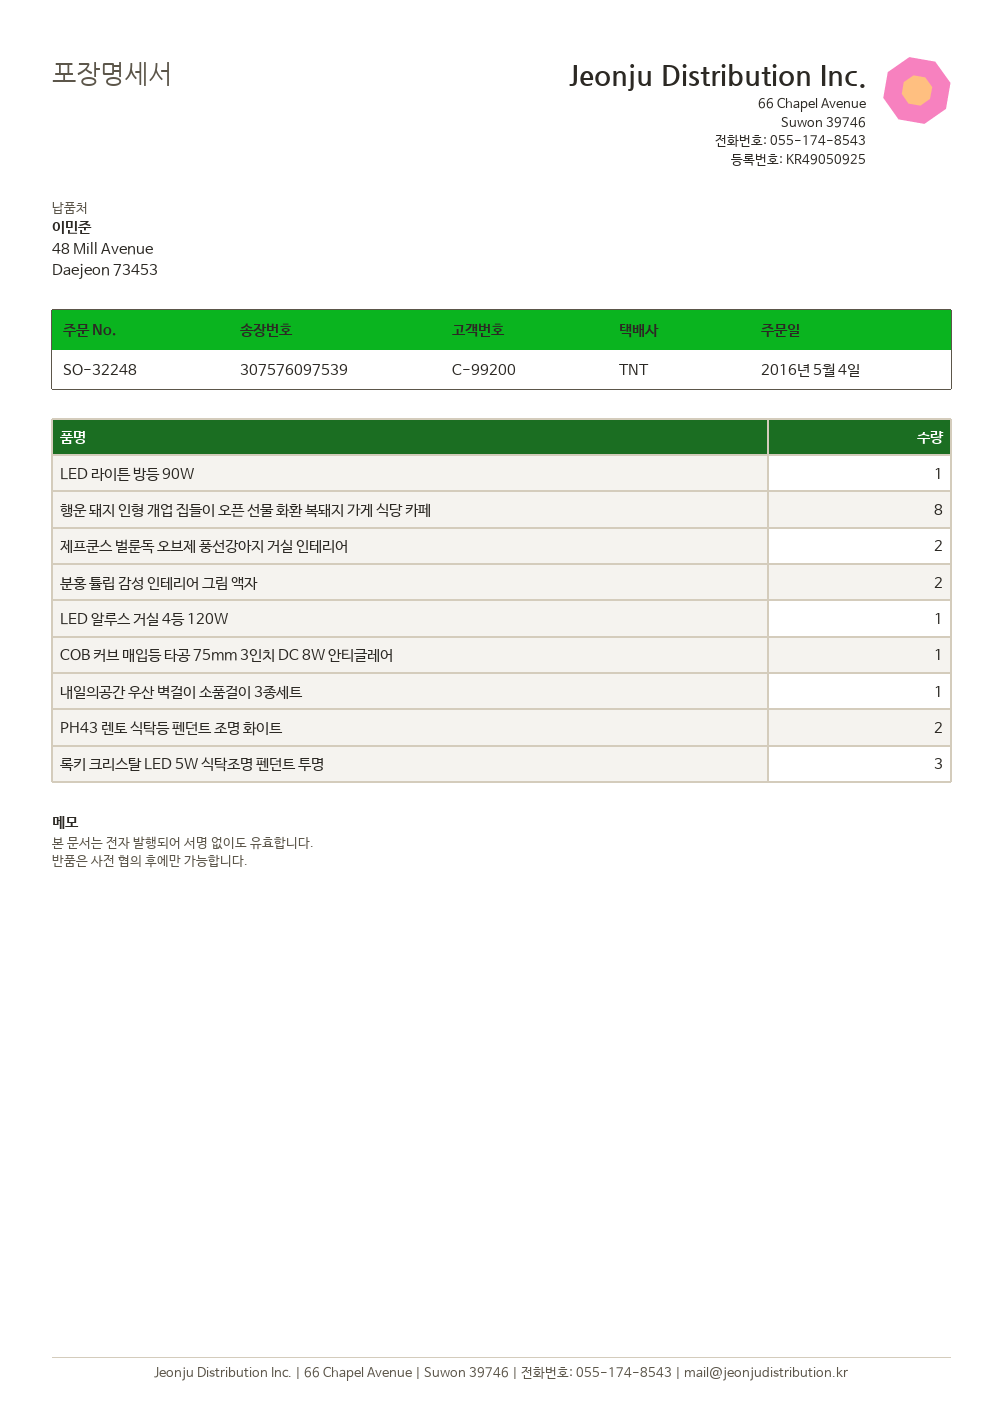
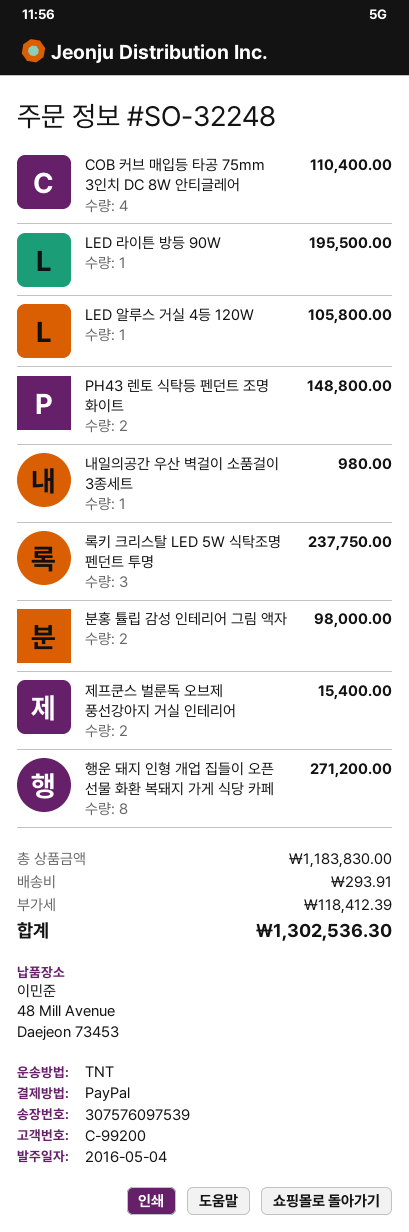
COB 커브 매입등 타공 75mm 3인치 DC 8W 안티글레어: 1 -> 4

